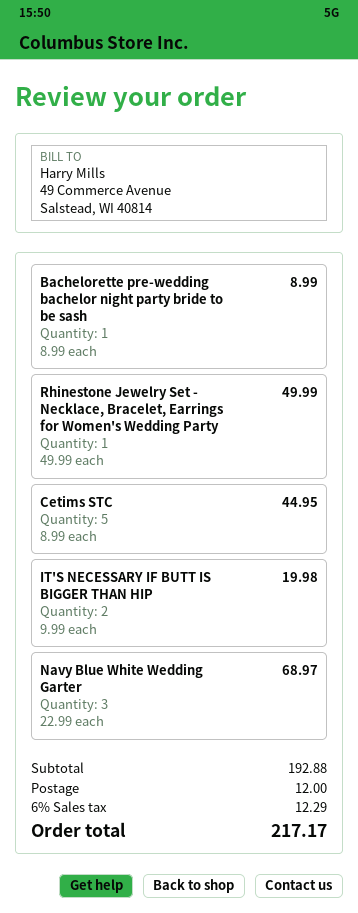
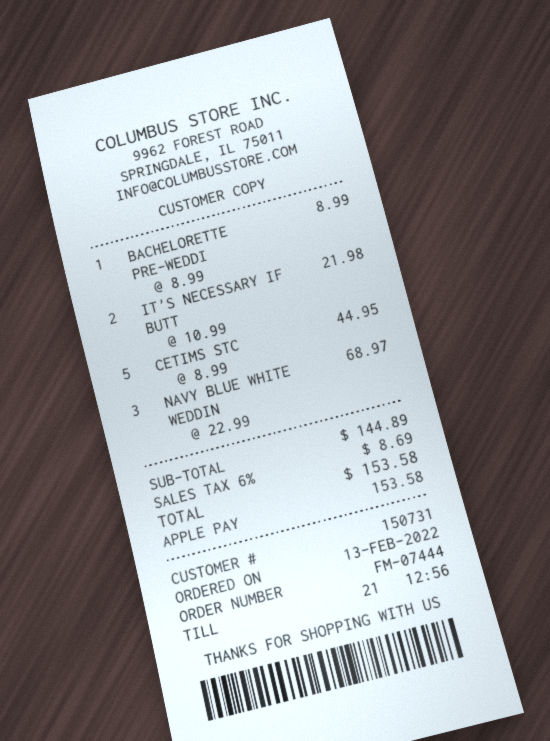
Rhinestone Jewelry Set - Necklace, Bracelet, Earrings for Women's Wedding Party: 1 x 49.99 = 49.99 -> none
IT'S NECESSARY IF BUTT IS BIGGER THAN HIP: 2 x 9.99 = 19.98 -> 2 x 10.99 = 21.98
subtotal: 192.88 -> 144.89
shipping: 12.00 -> none
tax: 6% = 12.29 -> 6% = 8.69
total: 217.17 -> 153.58

